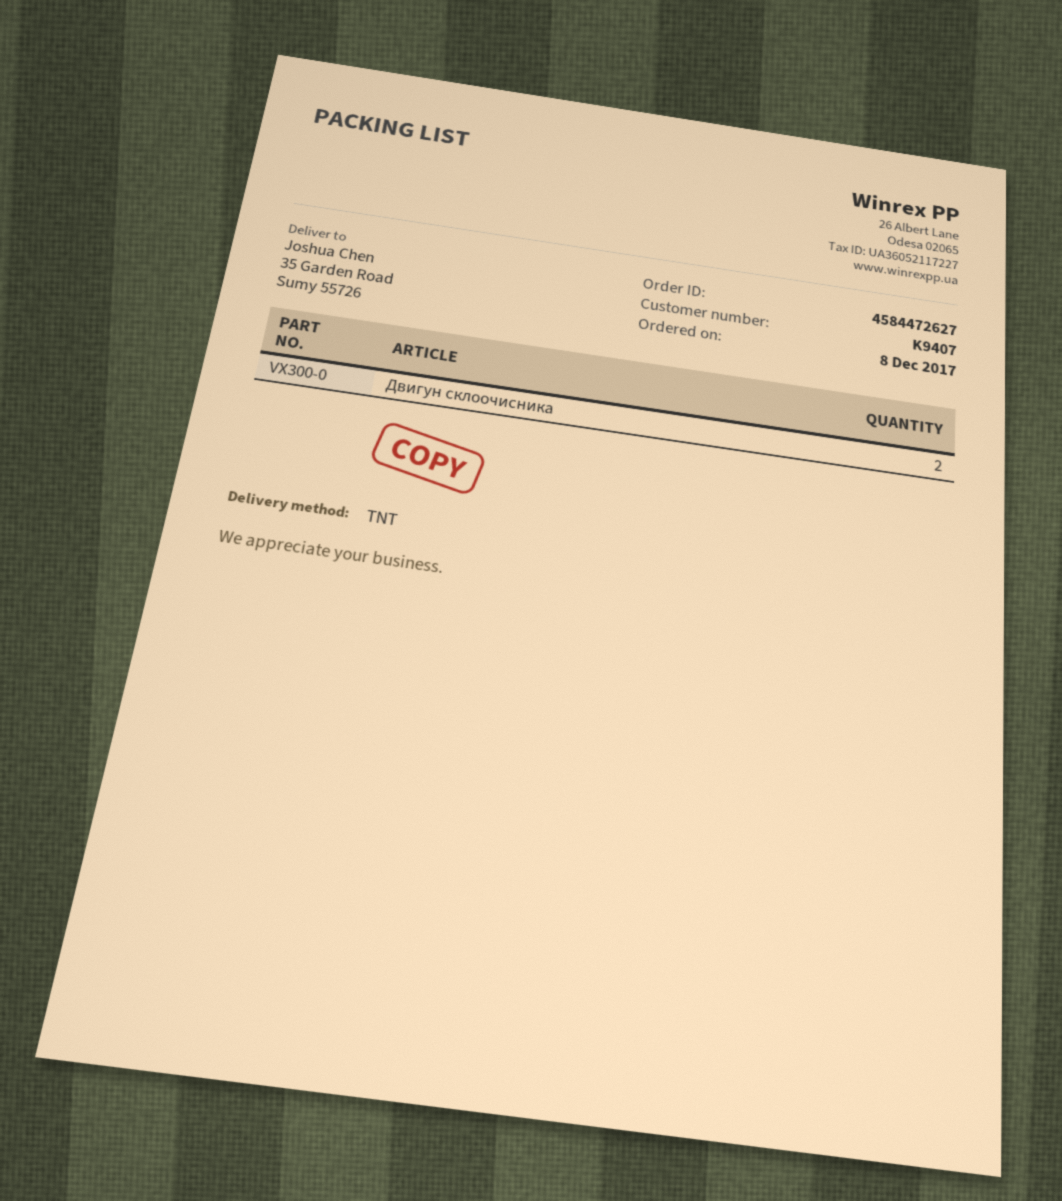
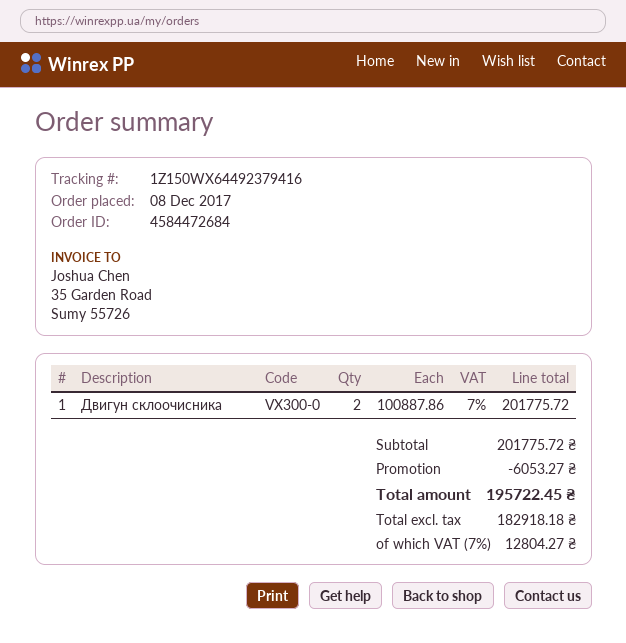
order number: 4584472627 -> 4584472684

